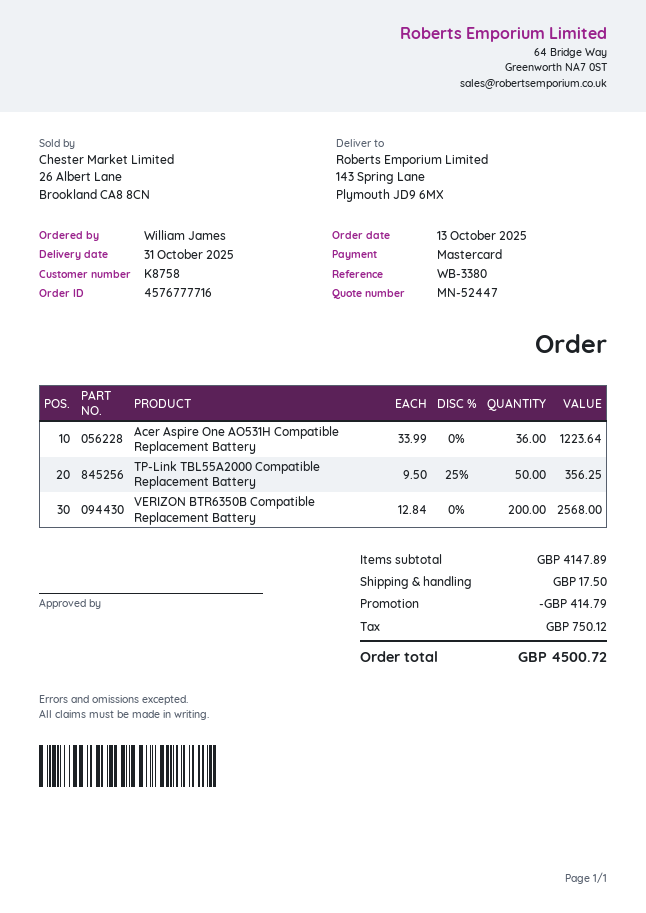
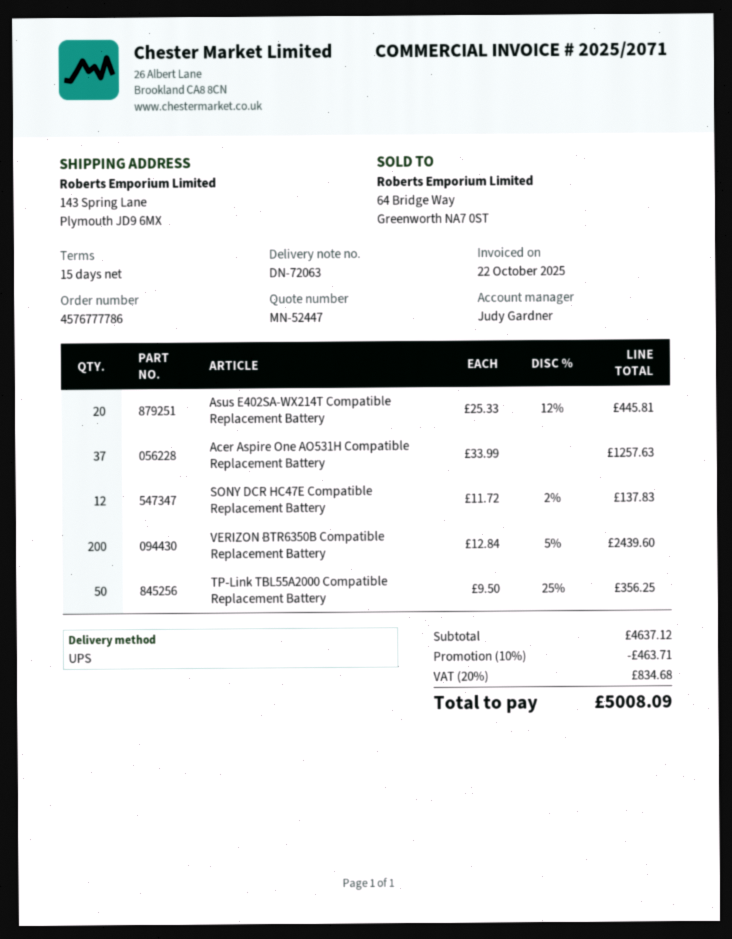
order number: 4576777716 -> 4576777786
Acer Aspire One AO531H Compatible Replacement Battery: 36 x 33.99 = 1223.64 -> 37 x 33.99 = 1257.63
VERIZON BTR6350B Compatible Replacement Battery: 200 x 12.84 = 2568.00 -> 200 x 12.84 - 5% = 2439.60
Asus E402SA-WX214T Compatible Replacement Battery: none -> 20 x 25.33 - 12% = 445.81
SONY DCR HC47E Compatible Replacement Battery: none -> 12 x 11.72 - 2% = 137.83
subtotal: 4147.89 -> 4637.12
discount: 414.79 -> 463.71
shipping: 17.50 -> none
tax: 750.12 -> 834.68
total: 4500.72 -> 5008.09

